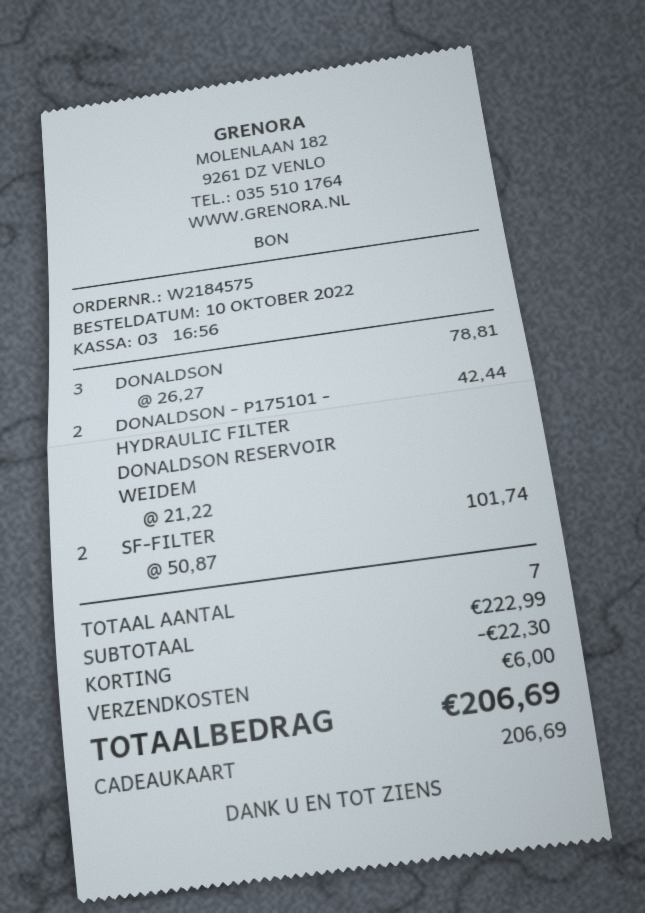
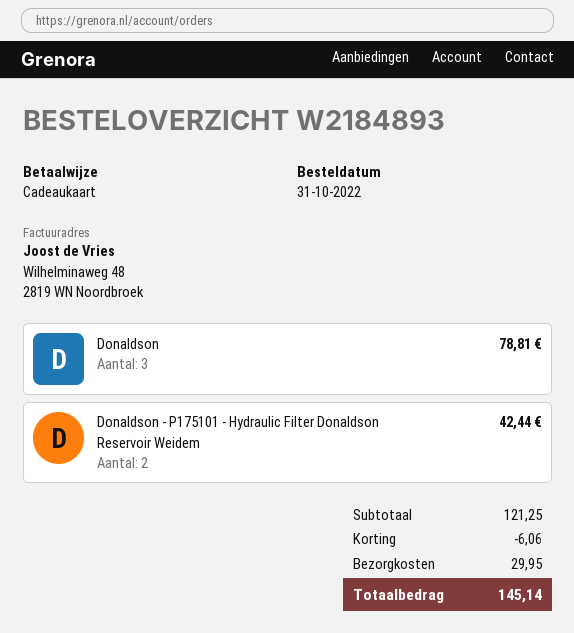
order number: W2184575 -> W2184893
order date: 2022-10-10 -> 2022-10-31
SF-FILTER: 2 for 101.74 -> none
subtotal: 222.99 -> 121.25
discount: 22.30 -> 6.06
shipping: 6.00 -> 29.95
total: 206.69 -> 145.14

